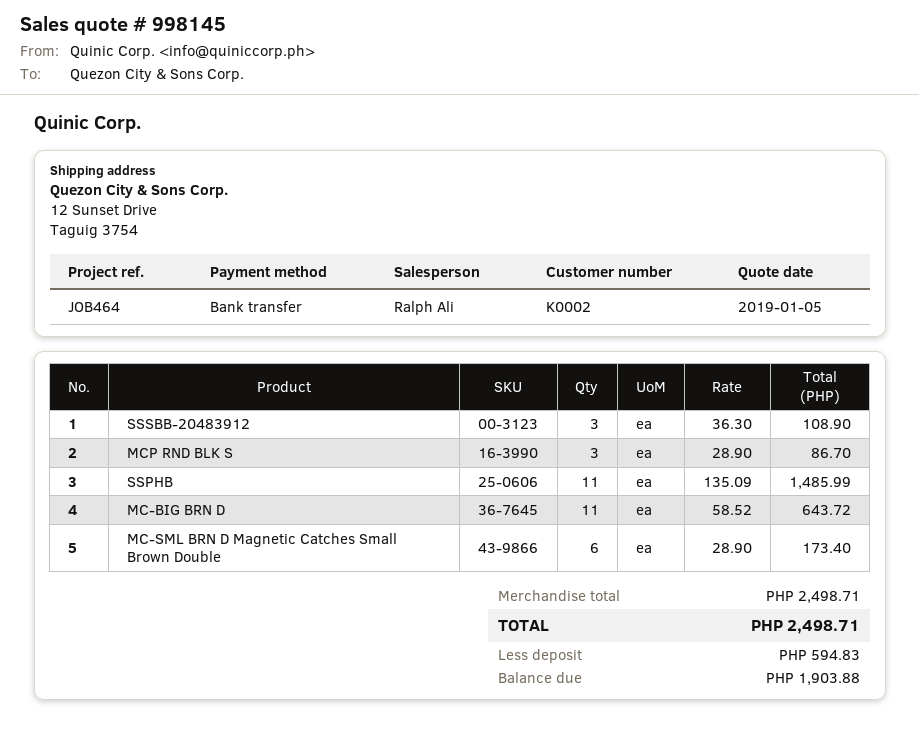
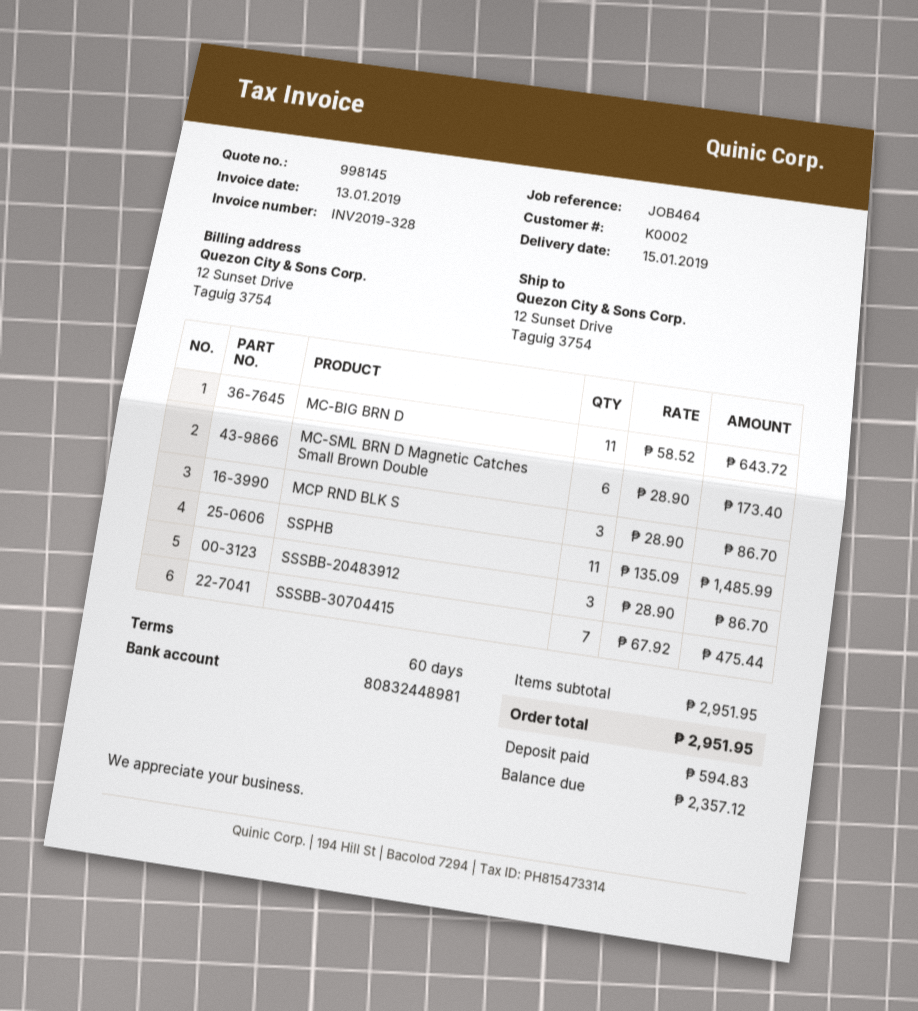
SSSBB-20483912: 3 x 36.30 = 108.90 -> 3 x 28.90 = 86.70
SSSBB-30704415: none -> 7 x 67.92 = 475.44
subtotal: 2498.71 -> 2951.95
total: 2498.71 -> 2951.95
balance: 1903.88 -> 2357.12

